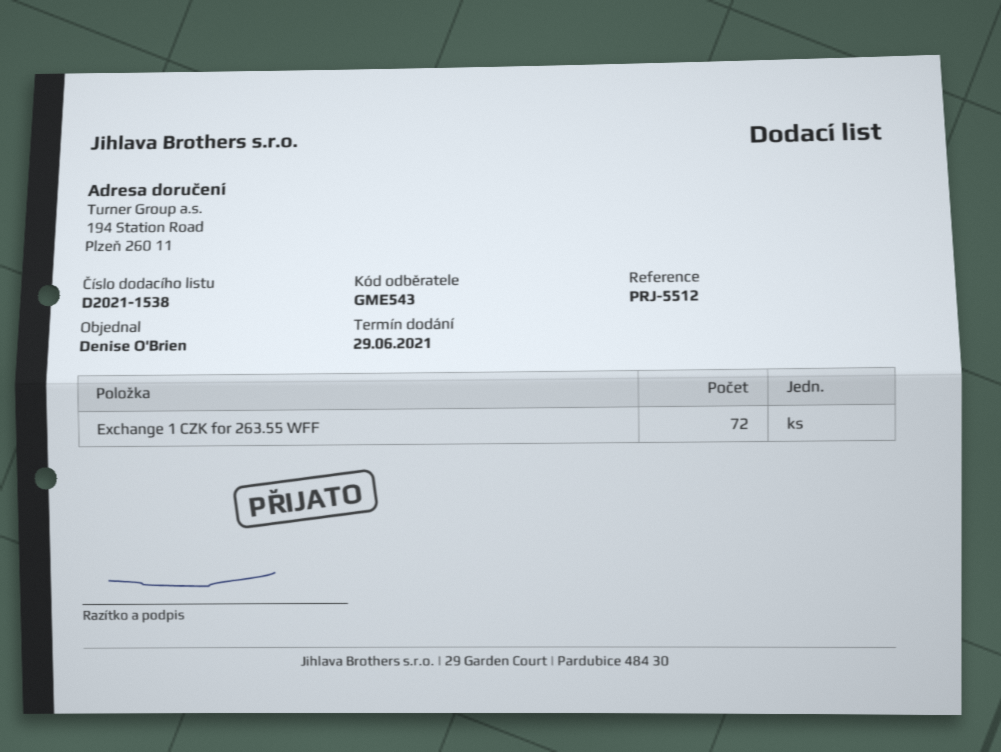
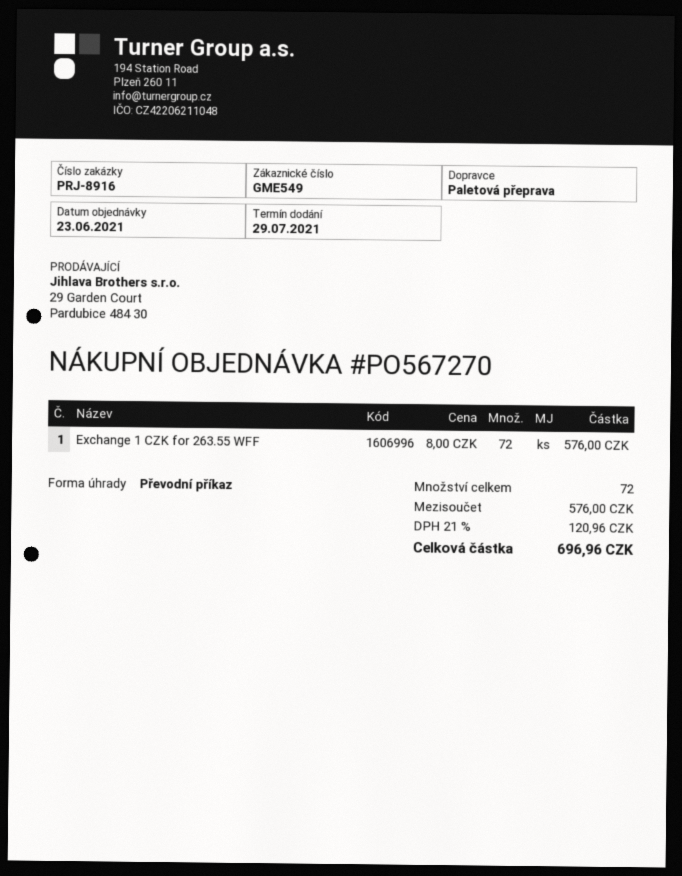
delivery date: 2021-06-29 -> 2021-07-29
customer number: GME543 -> GME549
reference: PRJ-5512 -> PRJ-8916

